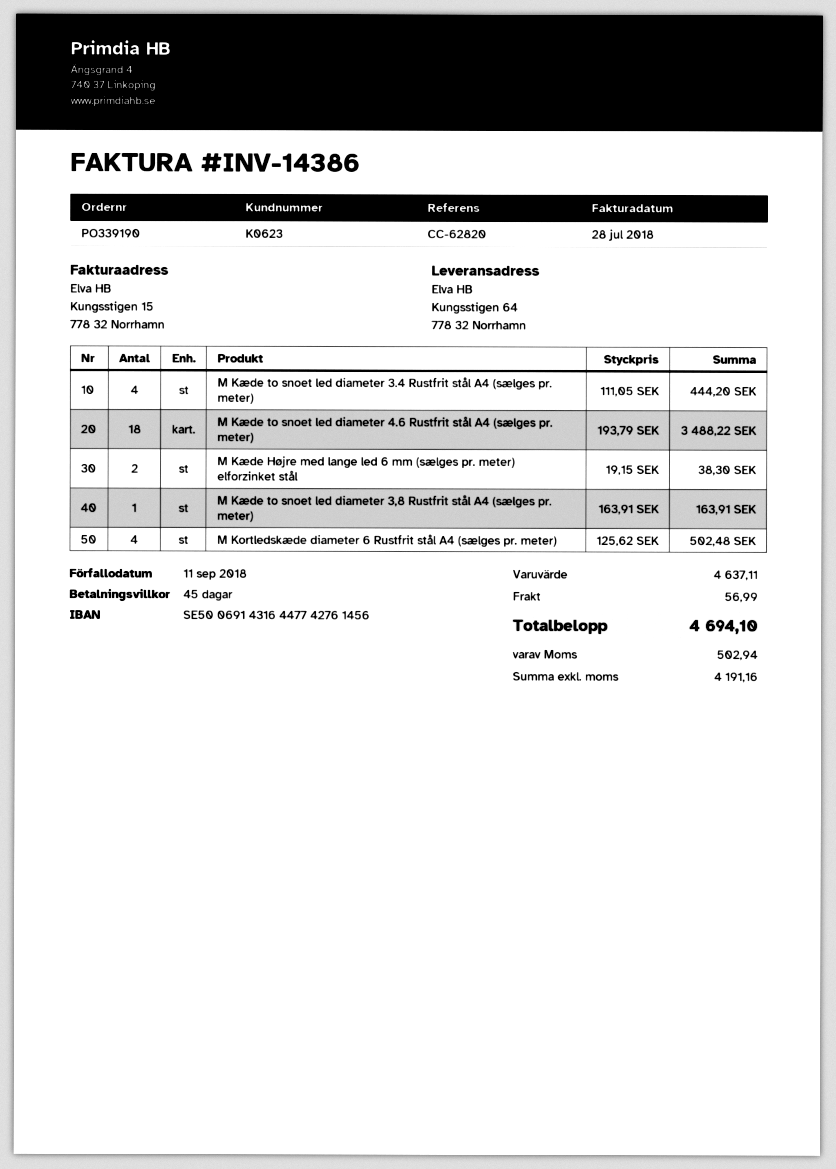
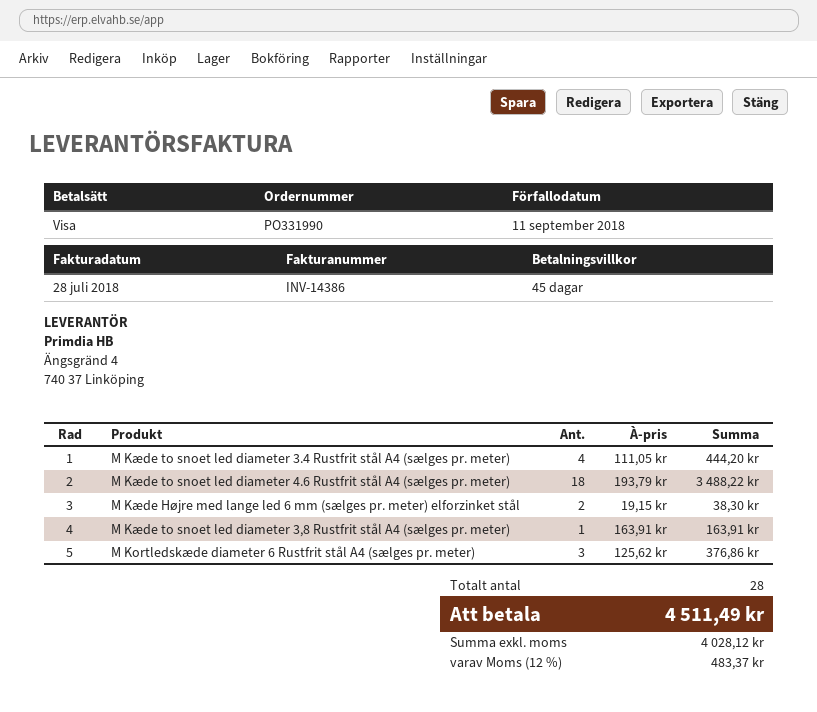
order number: PO339190 -> PO331990
M Kortledskæde diameter 6 Rustfrit stål A4 (sælges pr. meter): 4 x 125.62 = 502.48 -> 3 x 125.62 = 376.86
shipping: 56.99 -> none
net: 4191.16 -> 4028.12
tax: 502.94 -> 483.37
total: 4694.10 -> 4511.49

